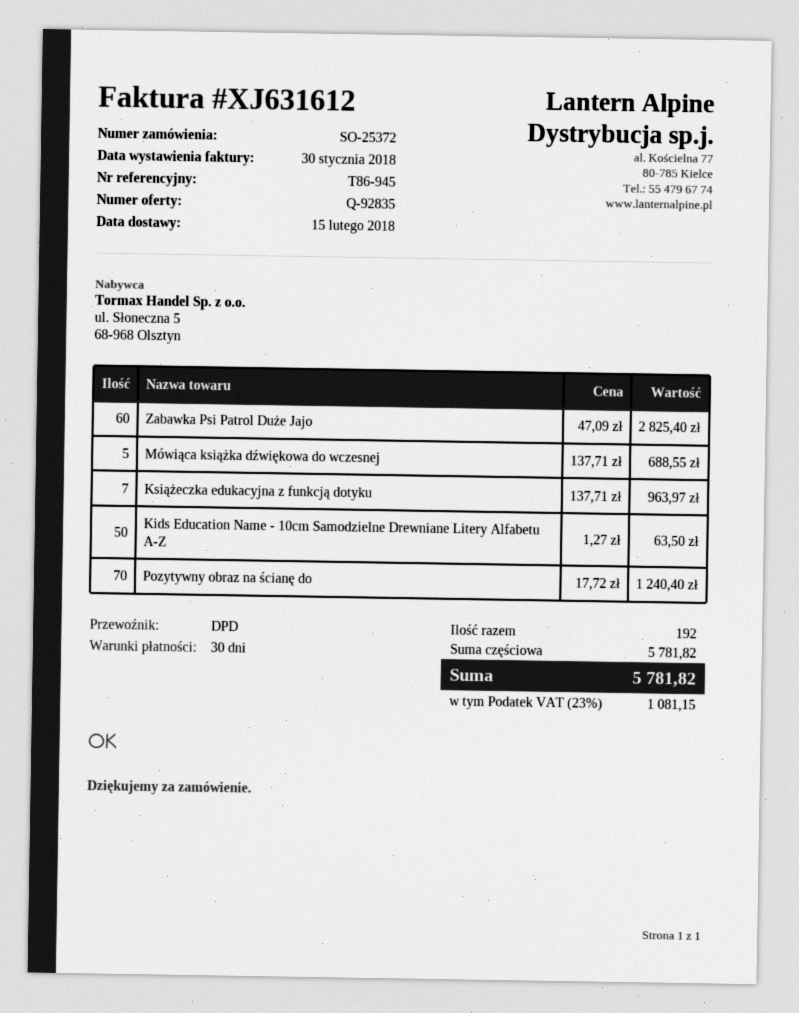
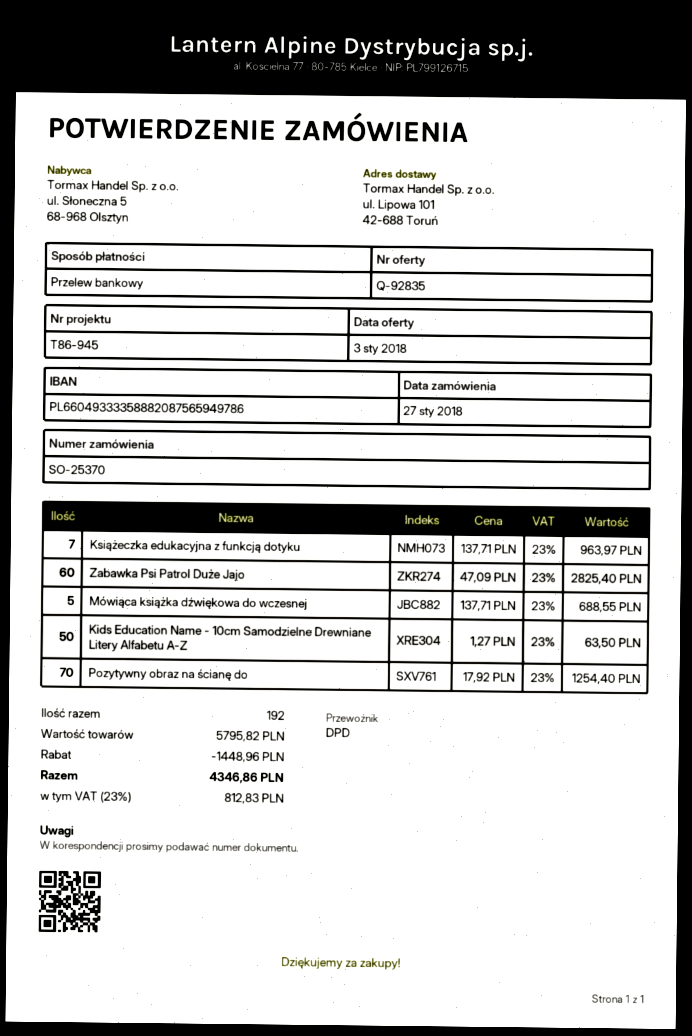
order number: SO-25372 -> SO-25370
Pozytywny obraz na ścianę do: 70 x 17.72 = 1240.40 -> 70 x 17.92 = 1254.40
subtotal: 5781.82 -> 5795.82
discount: none -> 1448.96
tax: 23% = 1081.15 -> 23% = 812.83
total: 5781.82 -> 4346.86

